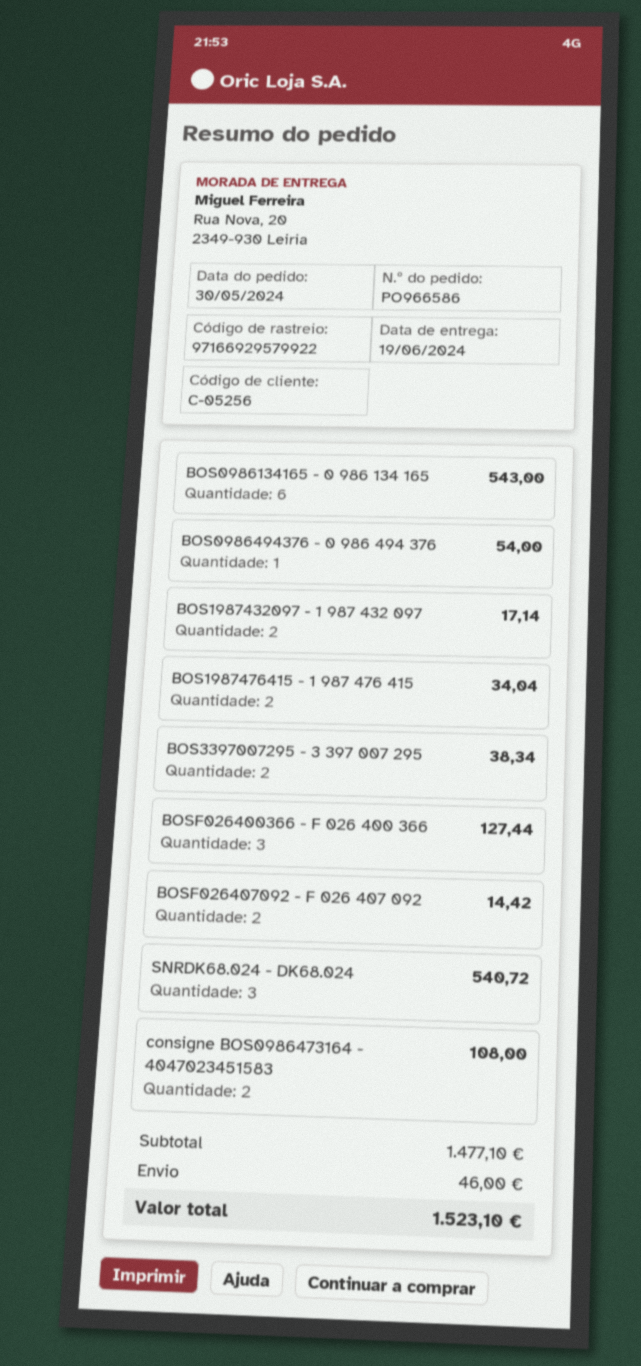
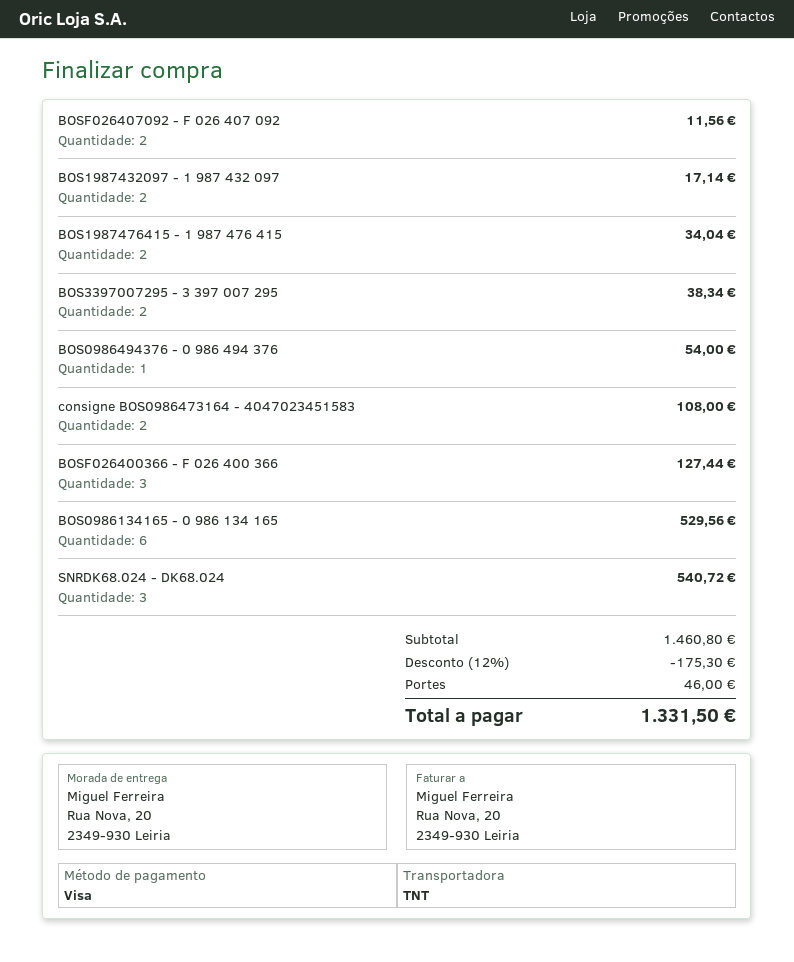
BOS0986134165 - 0 986 134 165: 6 for 543.00 -> 6 for 529.56
BOSF026407092 - F 026 407 092: 2 for 14.42 -> 2 for 11.56
subtotal: 1477.10 -> 1460.80
discount: none -> 12% = 175.30
total: 1523.10 -> 1331.50

